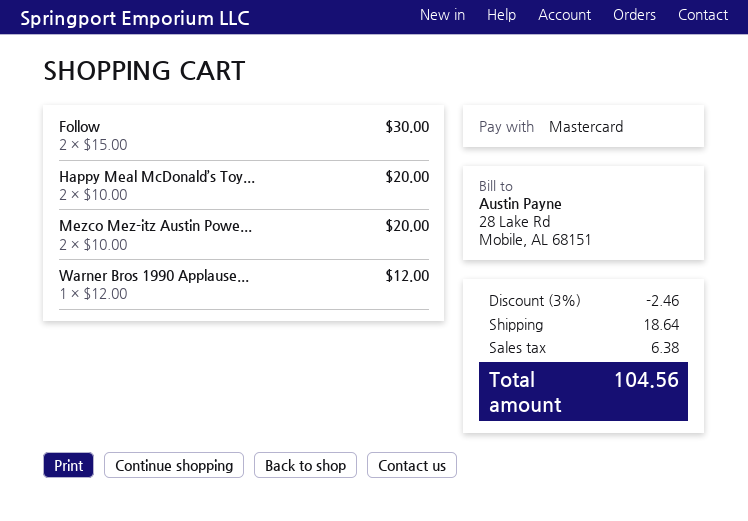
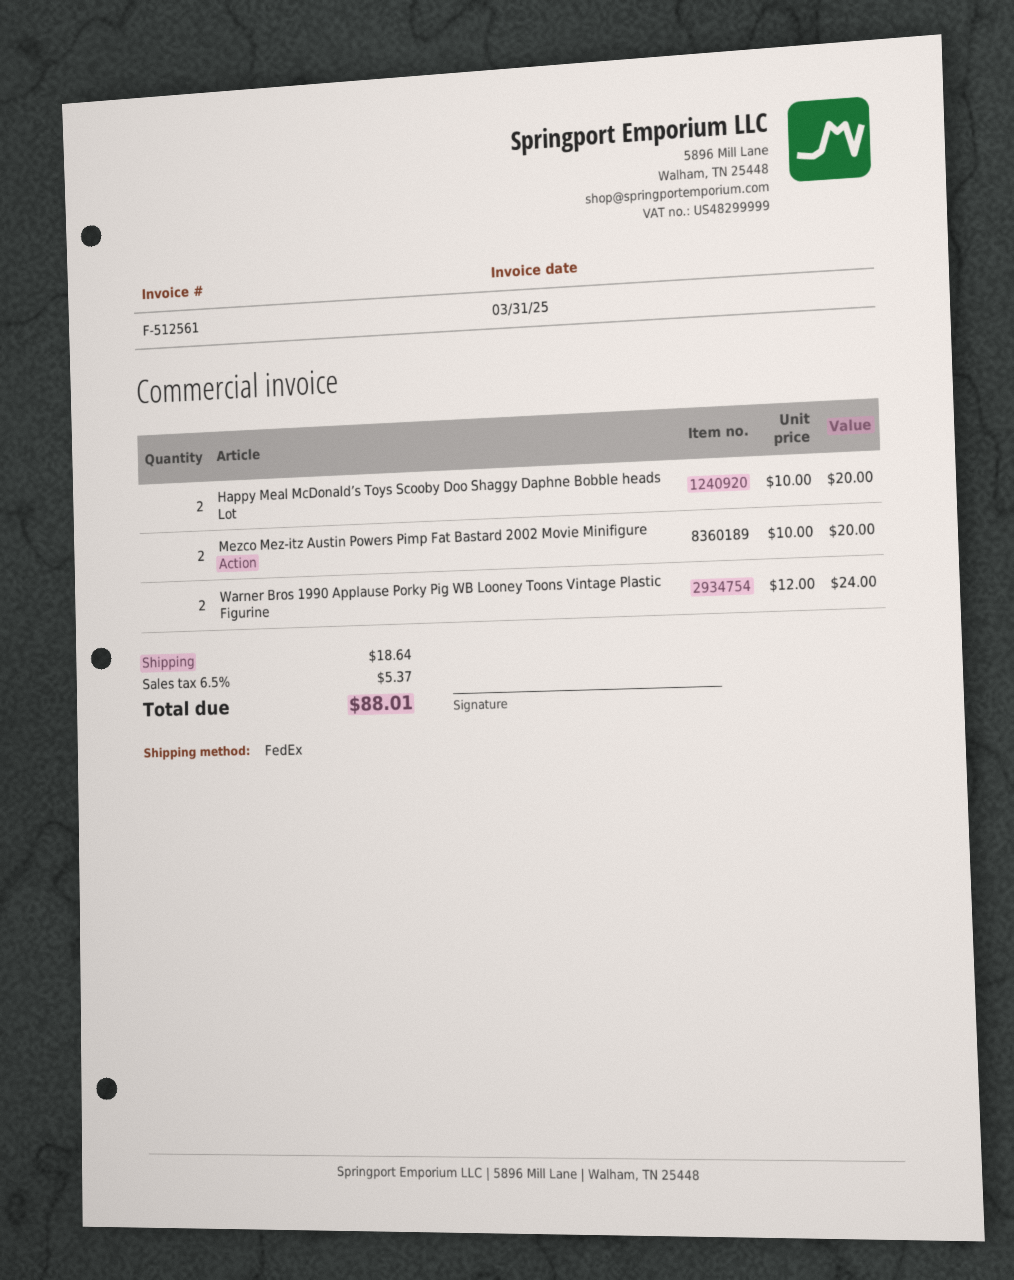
Follow: 2 x 15.00 = 30.00 -> none
Warner Bros 1990 Applause...: 1 x 12.00 = 12.00 -> 2 x 12.00 = 24.00
discount: 3% = 2.46 -> none
tax: 6.38 -> 5.37
total: 104.56 -> 88.01

